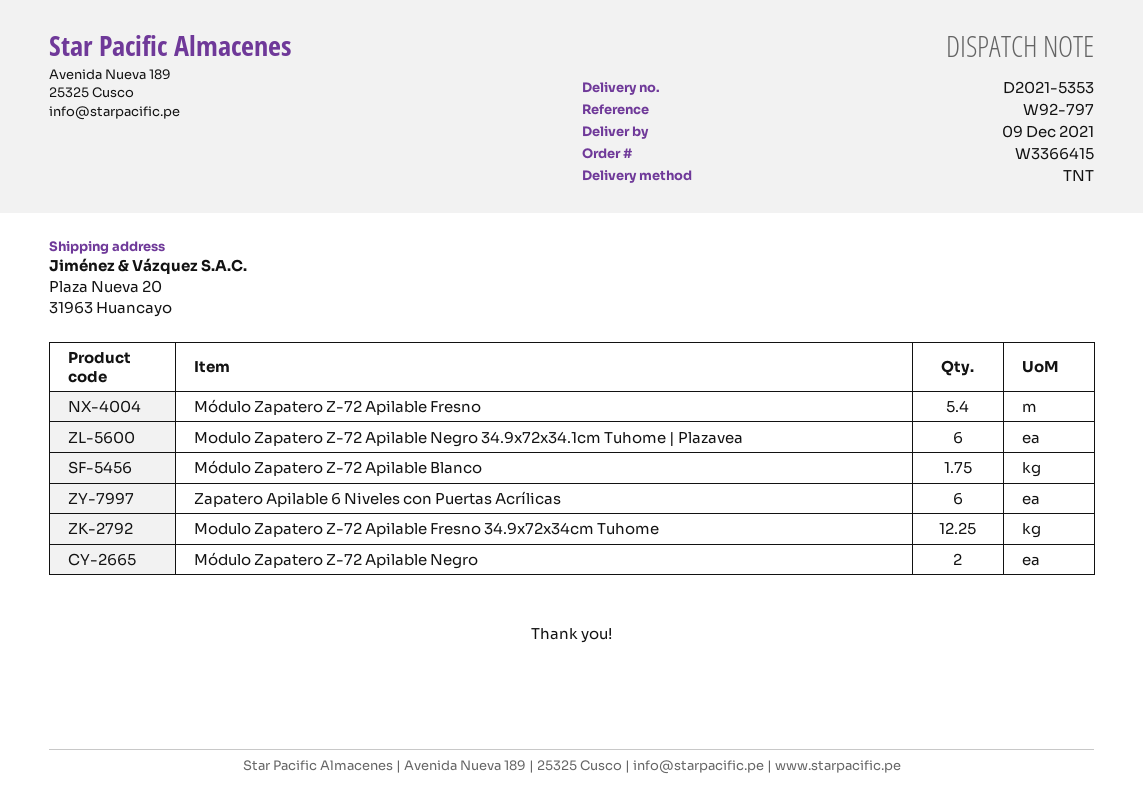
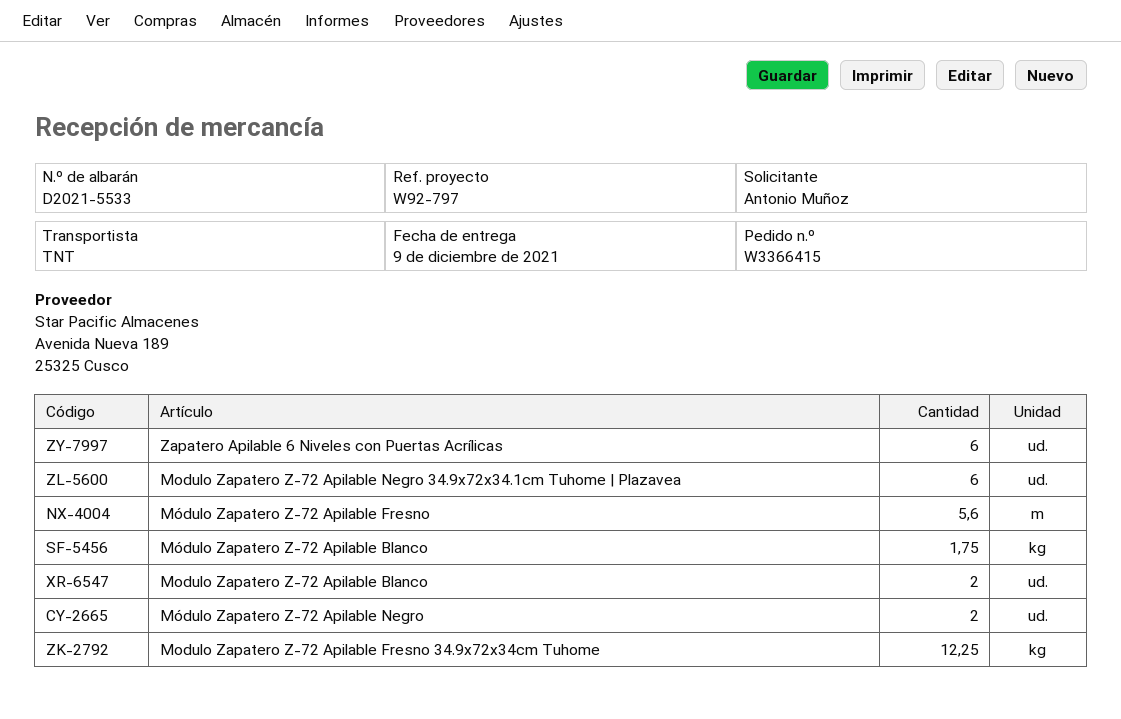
delivery note number: D2021-5353 -> D2021-5533
Módulo Zapatero Z-72 Apilable Fresno: 5.4 -> 5.6
Modulo Zapatero Z-72 Apilable Blanco: none -> 2

